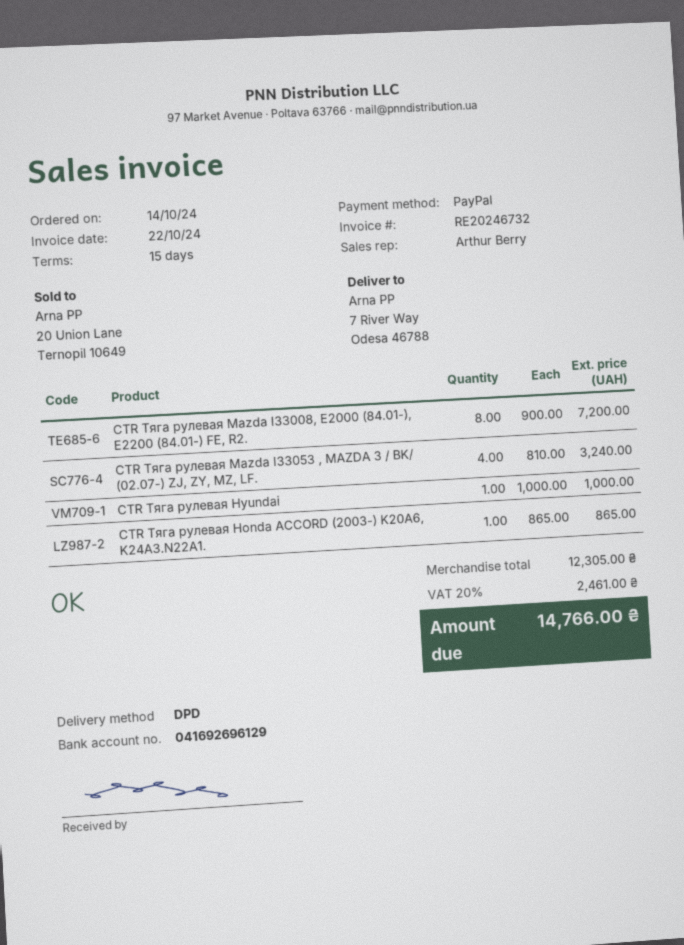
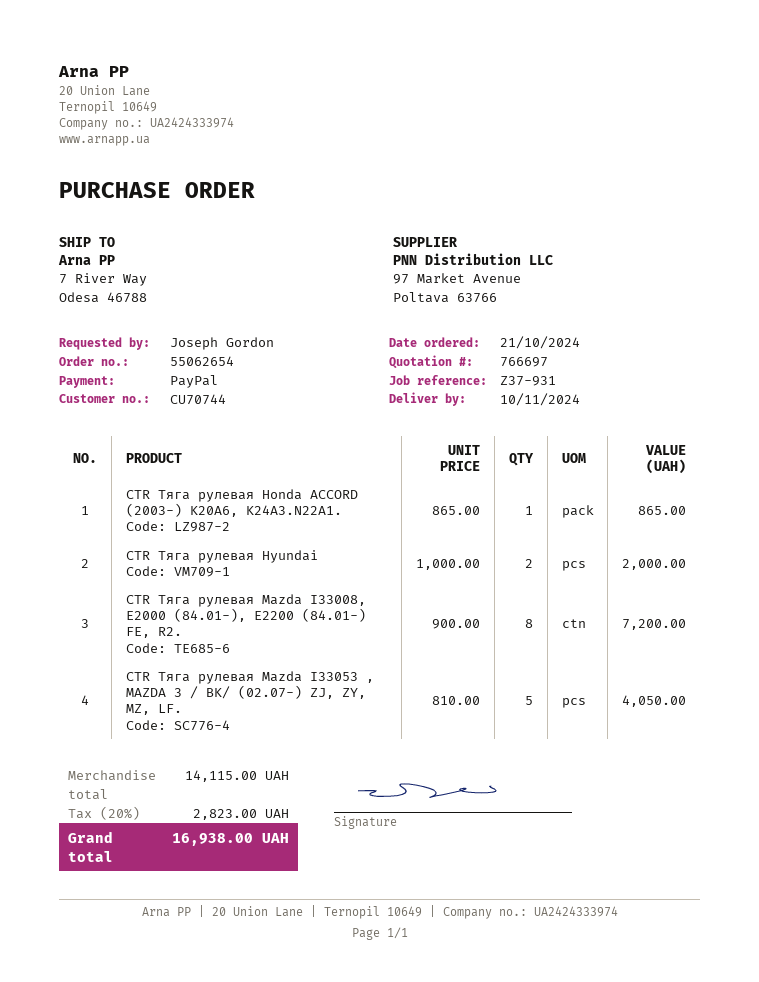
order date: 2024-10-14 -> 2024-10-21
CTR Тяга рулевая Mazda I33053 , MAZDA 3 / BK/ (02.07-) ZJ, ZY, MZ, LF.: 4 x 810.00 = 3240.00 -> 5 x 810.00 = 4050.00
CTR Тяга рулевая Hyundai: 1 x 1000.00 = 1000.00 -> 2 x 1000.00 = 2000.00
subtotal: 12305.00 -> 14115.00
tax: 20% = 2461.00 -> 20% = 2823.00
total: 14766.00 -> 16938.00

